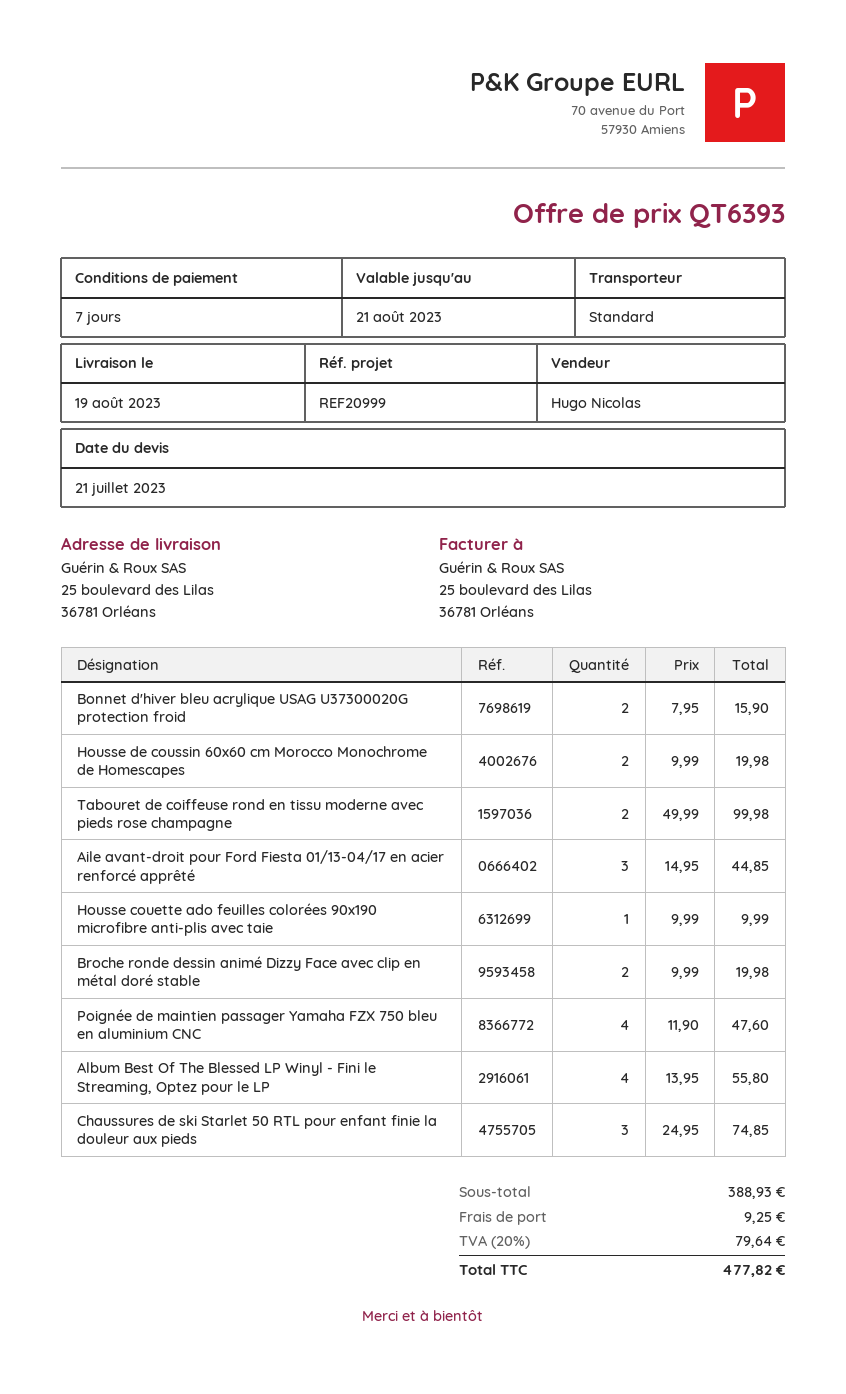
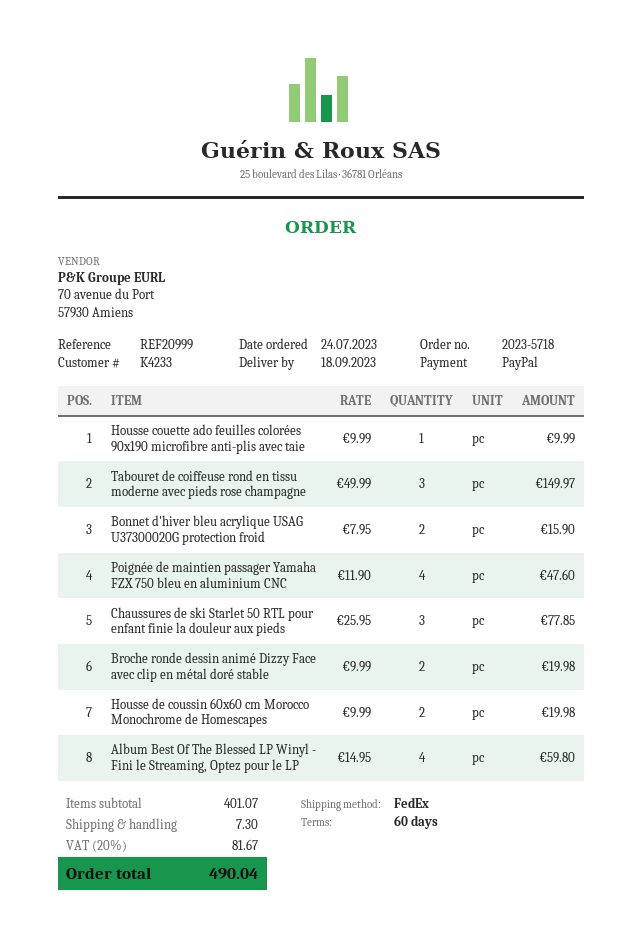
delivery date: 2023-08-19 -> 2023-09-18
payment terms: 7 days -> 60 days
shipping method: standard -> FedEx
Tabouret de coiffeuse rond en tissu moderne avec pieds rose champagne: 2 x 49.99 = 99.98 -> 3 x 49.99 = 149.97
Aile avant-droit pour Ford Fiesta 01/13-04/17 en acier renforcé apprêté: 3 x 14.95 = 44.85 -> none
Album Best Of The Blessed LP Winyl - Fini le Streaming, Optez pour le LP: 4 x 13.95 = 55.80 -> 4 x 14.95 = 59.80
Chaussures de ski Starlet 50 RTL pour enfant finie la douleur aux pieds: 3 x 24.95 = 74.85 -> 3 x 25.95 = 77.85
subtotal: 388.93 -> 401.07
shipping: 9.25 -> 7.30
tax: 20% = 79.64 -> 20% = 81.67
total: 477.82 -> 490.04

